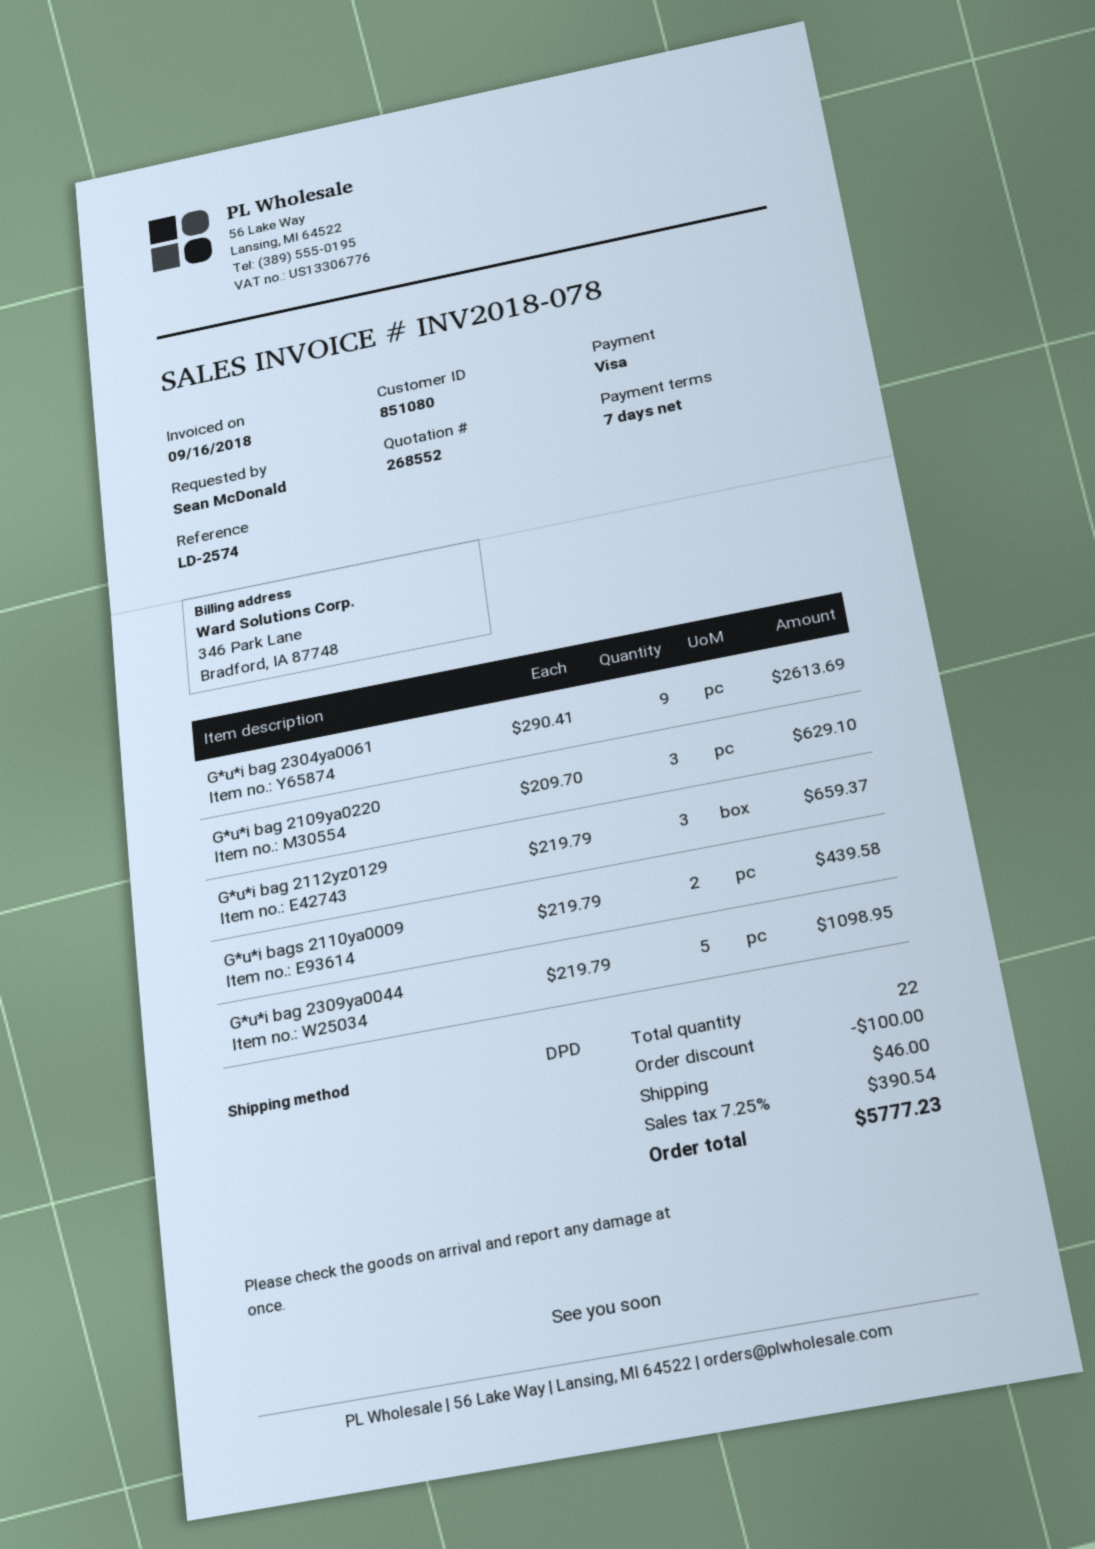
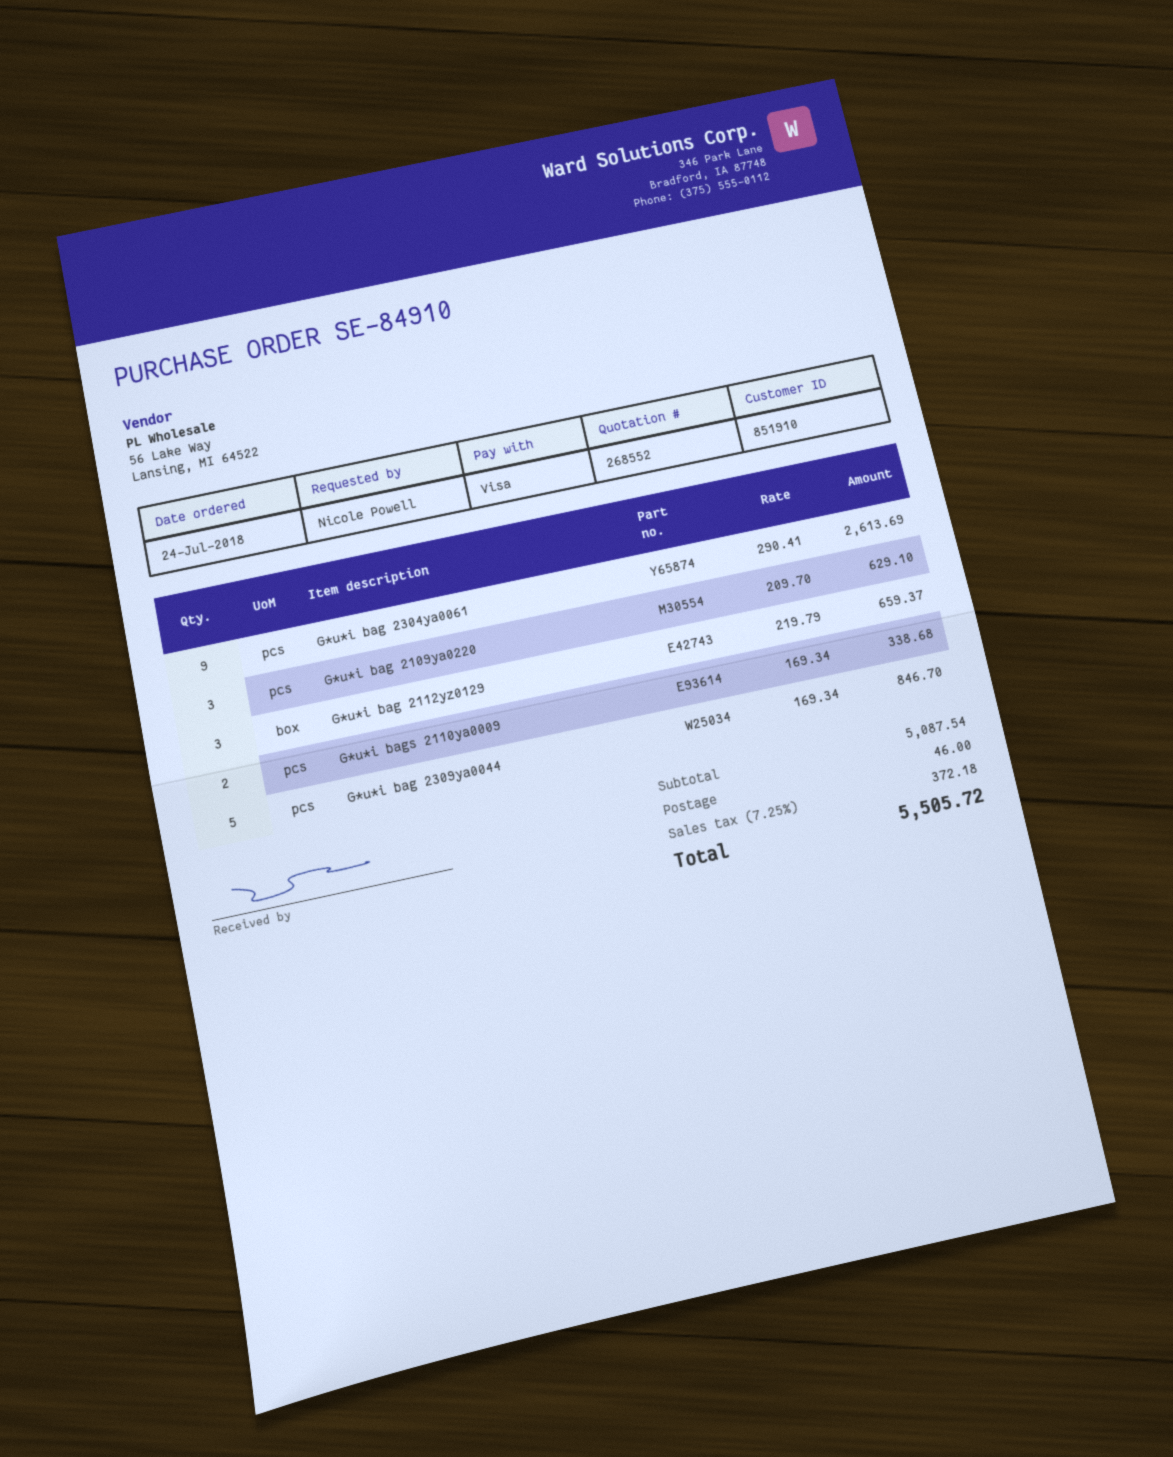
customer number: 851080 -> 851910
ordered by: Sean McDonald -> Nicole Powell
G*u*i bags 2110ya0009: 2 x 219.79 = 439.58 -> 2 x 169.34 = 338.68
G*u*i bag 2309ya0044: 5 x 219.79 = 1098.95 -> 5 x 169.34 = 846.70
discount: 100.00 -> none
tax: 7.25% = 390.54 -> 7.25% = 372.18
total: 5777.23 -> 5505.72

